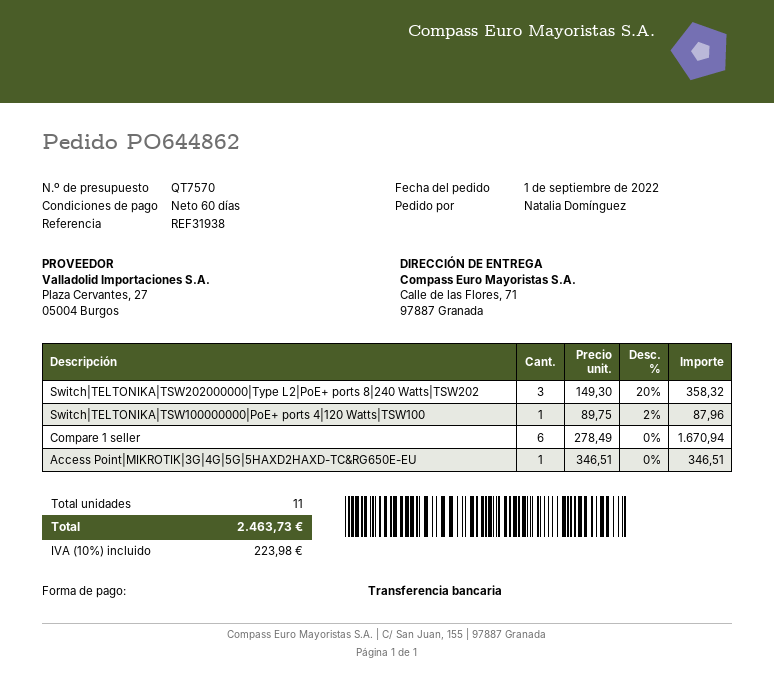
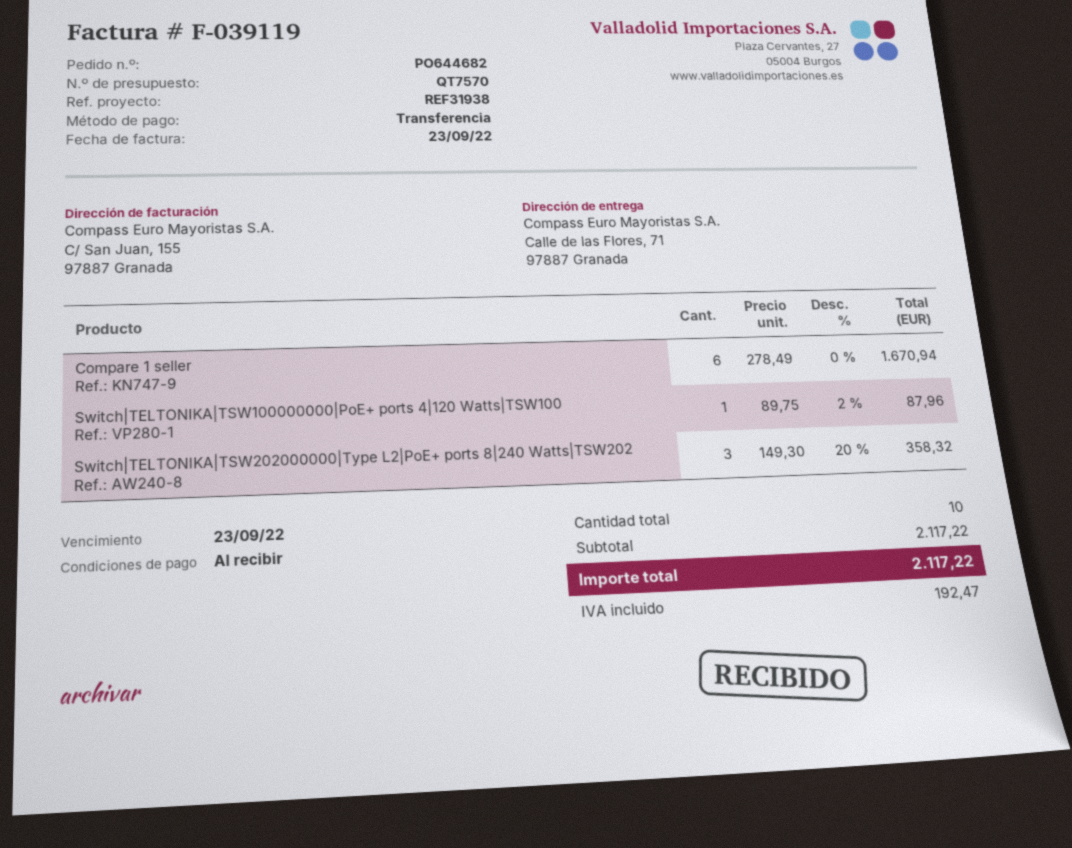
order number: PO644862 -> PO644682
payment terms: 60 days -> on receipt
Access Point|MIKROTIK|3G|4G|5G|5HAXD2HAXD-TC&RG650E-EU: 1 x 346.51 = 346.51 -> none
total quantity: 11 -> 10
tax: 223.98 -> 192.47
total: 2463.73 -> 2117.22

